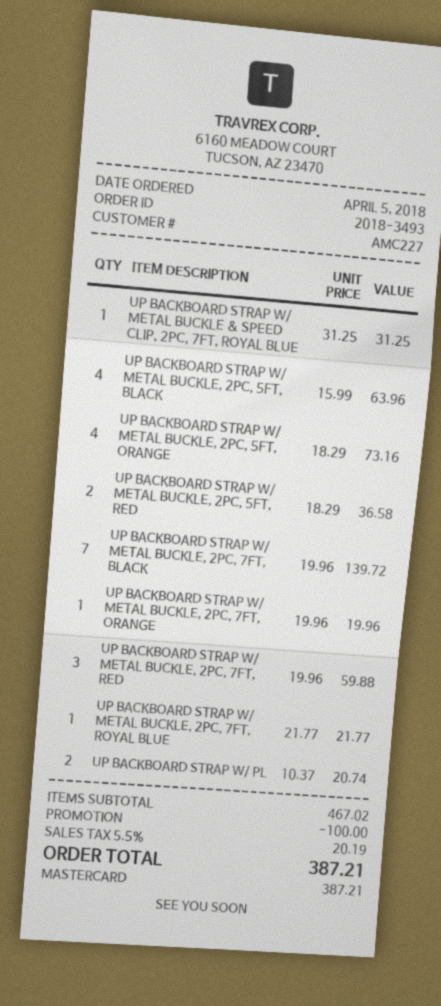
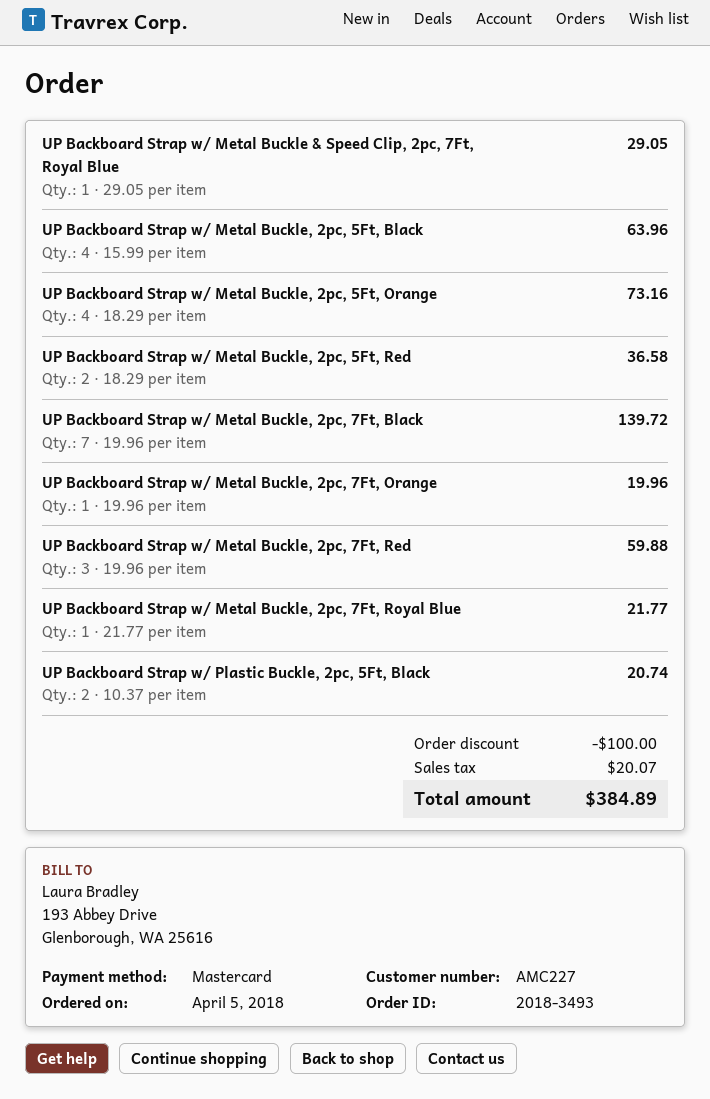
UP BACKBOARD STRAP W/ METAL BUCKLE & SPEED CLIP, 2PC, 7FT, ROYAL BLUE: 1 x 31.25 = 31.25 -> 1 x 29.05 = 29.05
tax: 20.19 -> 20.07
total: 387.21 -> 384.89

